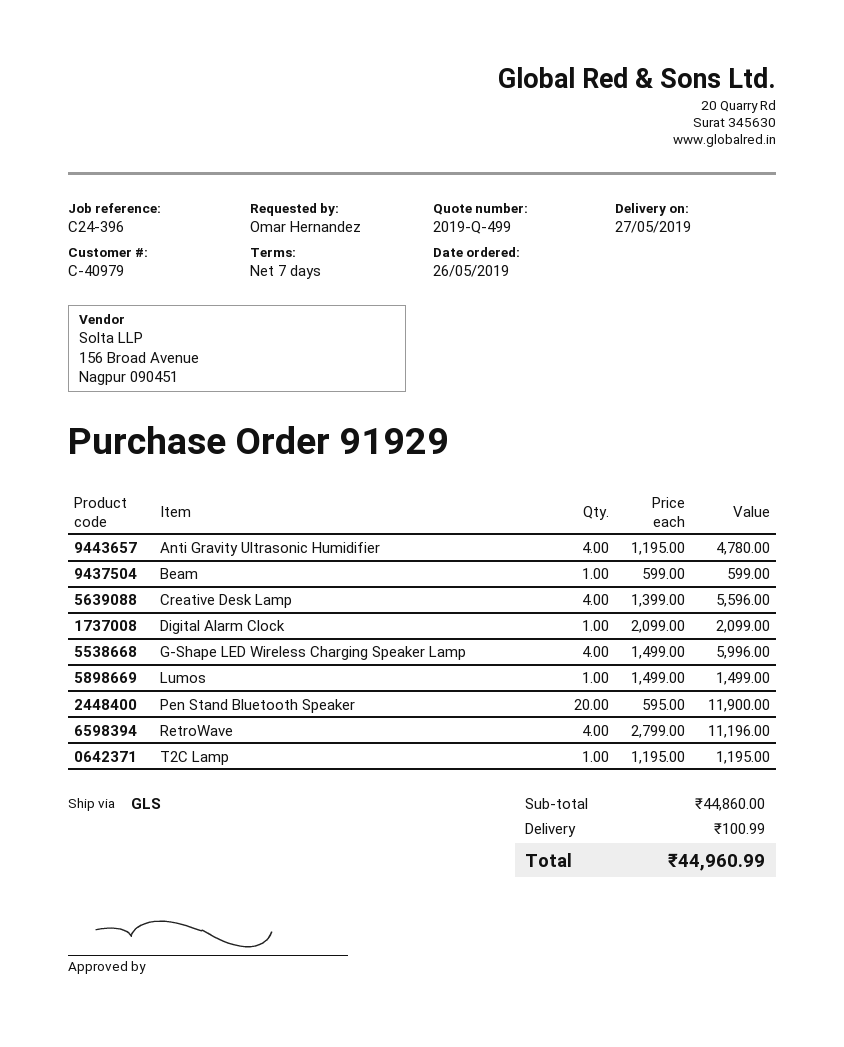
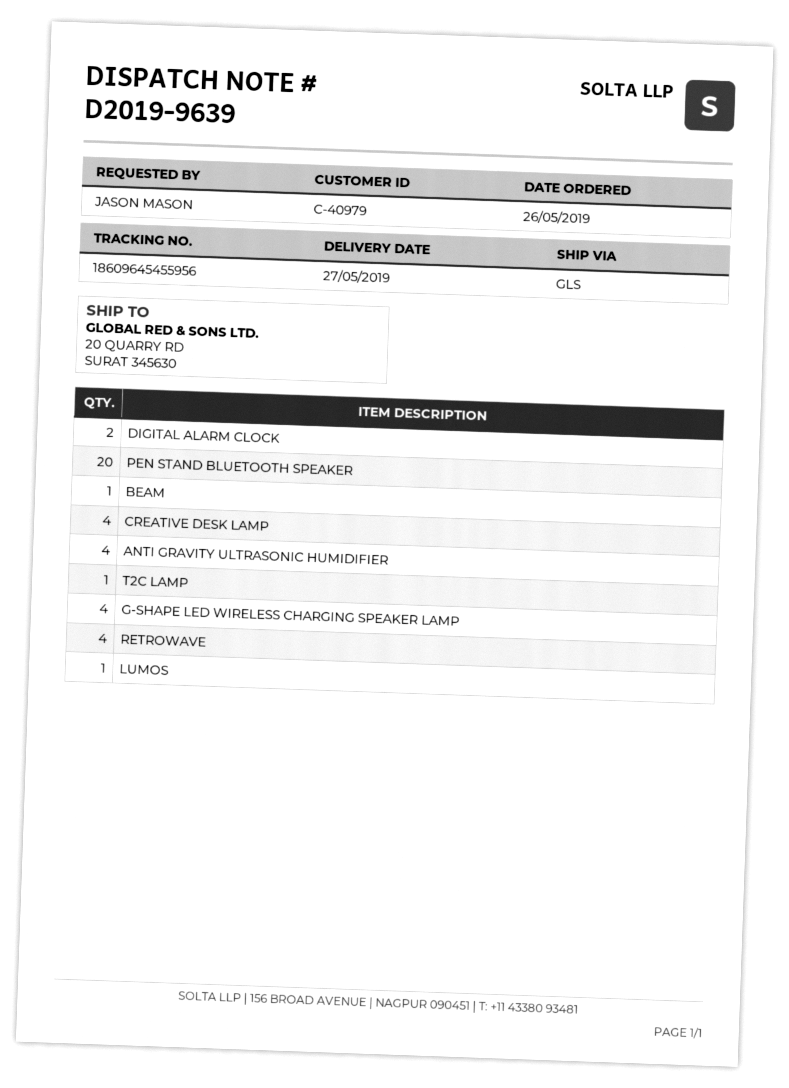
ordered by: Omar Hernandez -> JASON MASON
Digital Alarm Clock: 1 -> 2

